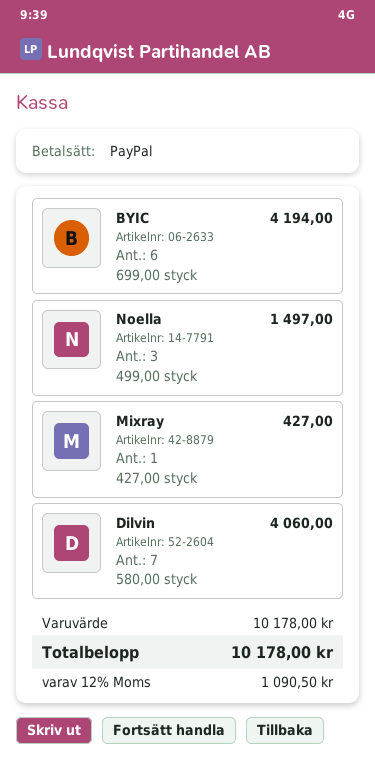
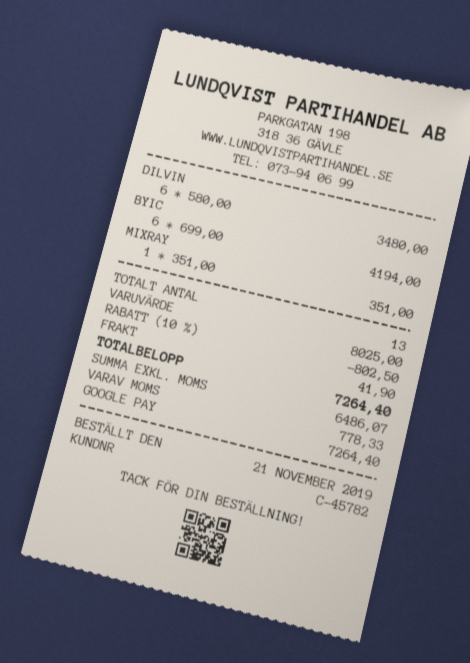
payment method: PayPal -> Google Pay
Noella: 3 x 499.00 = 1497.00 -> none
Mixray: 1 x 427.00 = 427.00 -> 1 x 351.00 = 351.00
Dilvin: 7 x 580.00 = 4060.00 -> 6 x 580.00 = 3480.00
subtotal: 10178.00 -> 8025.00
discount: none -> 10% = 802.50
shipping: none -> 41.90
tax: 1090.50 -> 778.33
total: 10178.00 -> 7264.40

